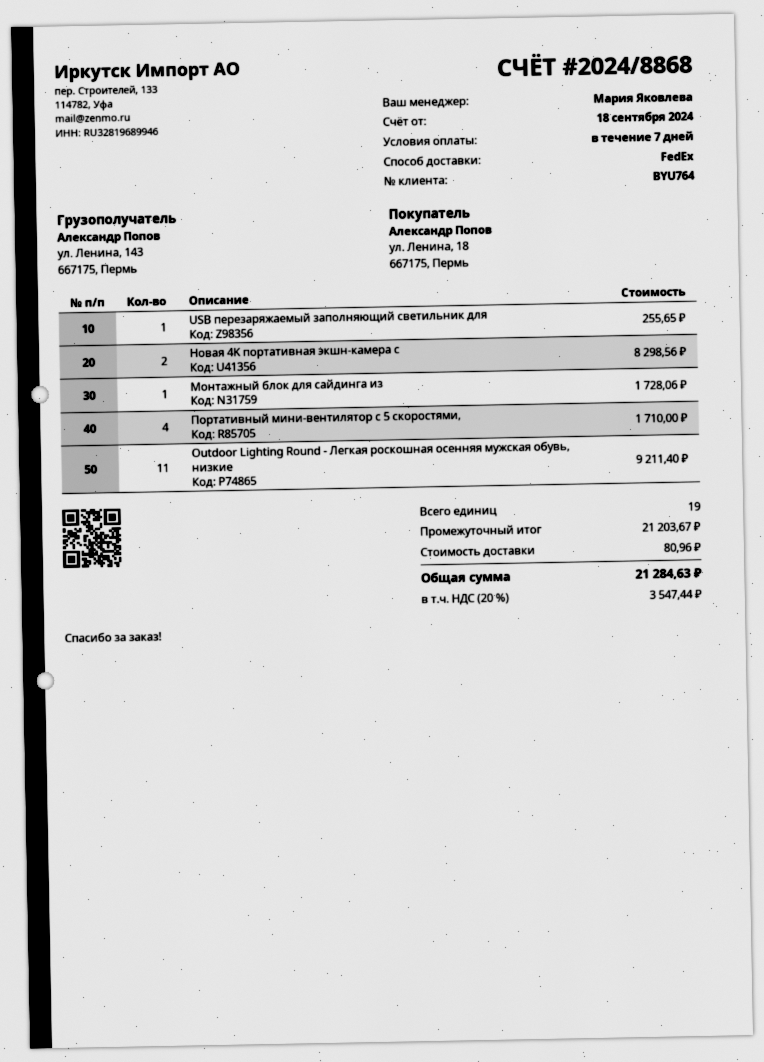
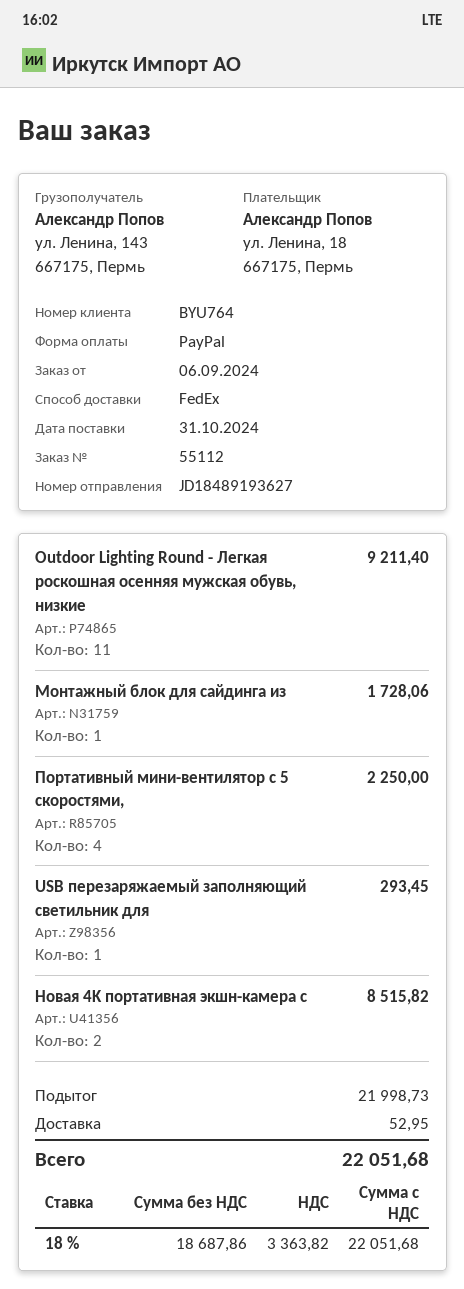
USB перезаряжаемый заполняющий светильник для: 1 for 255.65 -> 1 for 293.45
Новая 4K портативная экшн-камера с: 2 for 8298.56 -> 2 for 8515.82
Портативный мини-вентилятор с 5 скоростями,: 4 for 1710.00 -> 4 for 2250.00
subtotal: 21203.67 -> 21998.73
shipping: 80.96 -> 52.95
tax: 20% = 3547.44 -> 18% = 3363.82
total: 21284.63 -> 22051.68

